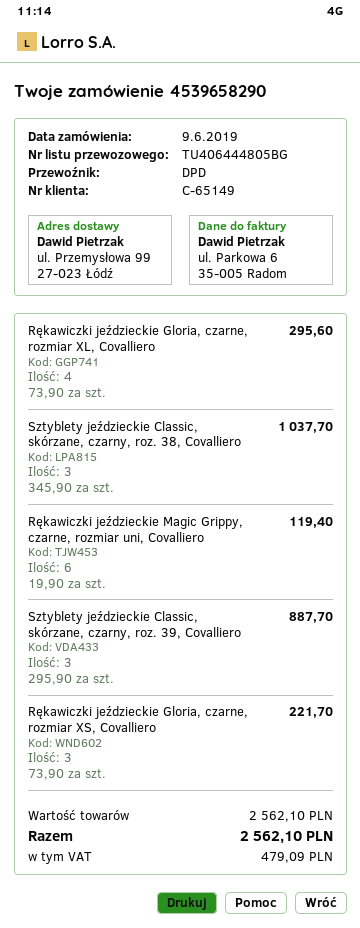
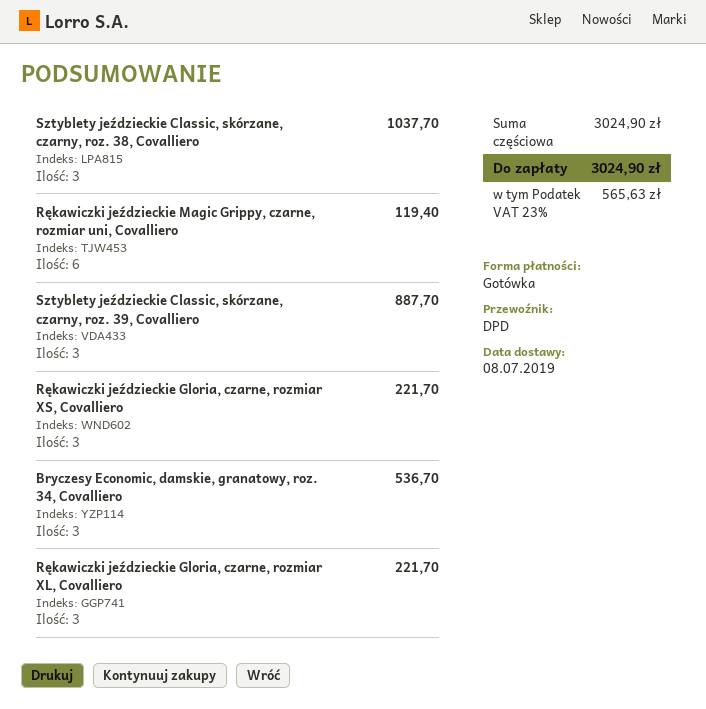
Rękawiczki jeździeckie Gloria, czarne, rozmiar XL, Covalliero: 4 for 295.60 -> 3 for 221.70
Bryczesy Economic, damskie, granatowy, roz. 34, Covalliero: none -> 3 for 536.70
subtotal: 2562.10 -> 3024.90
tax: 479.09 -> 565.63
total: 2562.10 -> 3024.90

